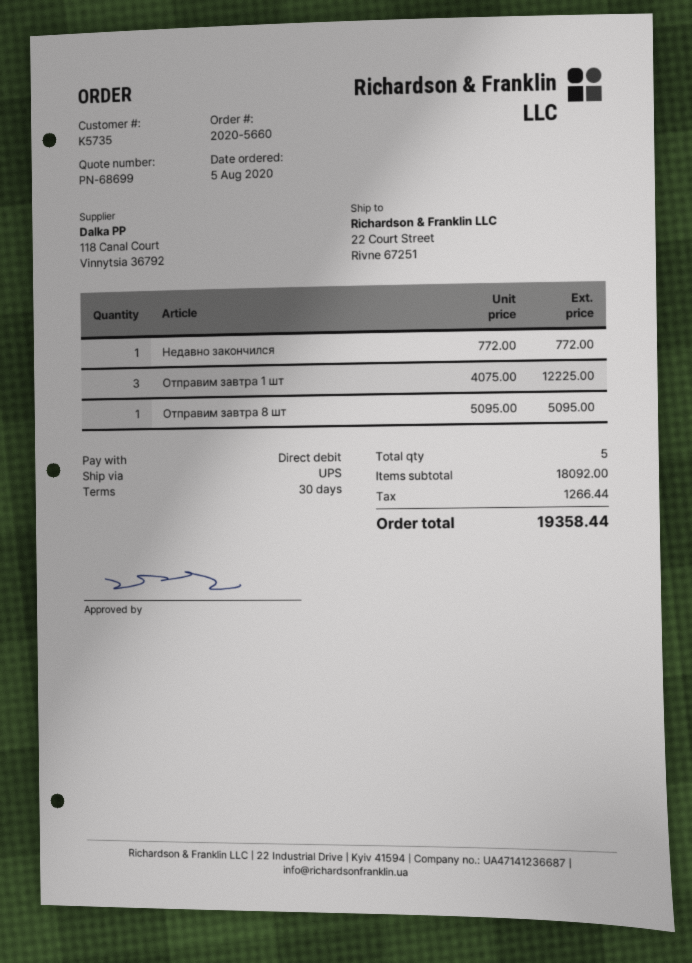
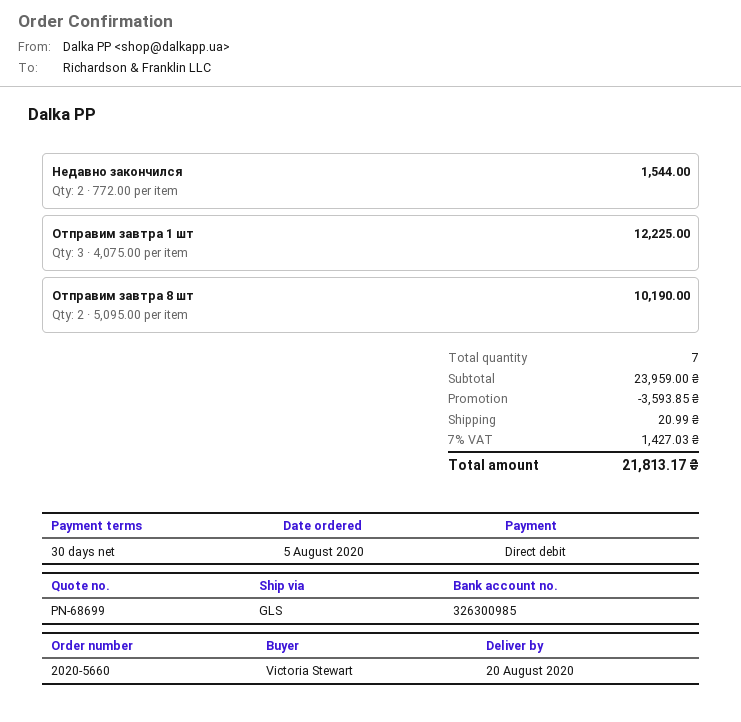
shipping method: UPS -> GLS
Недавно закончился: 1 x 772.00 = 772.00 -> 2 x 772.00 = 1544.00
Отправим завтра 8 шт: 1 x 5095.00 = 5095.00 -> 2 x 5095.00 = 10190.00
total quantity: 5 -> 7
subtotal: 18092.00 -> 23959.00
discount: none -> 3593.85
shipping: none -> 20.99
tax: 1266.44 -> 1427.03
total: 19358.44 -> 21813.17

